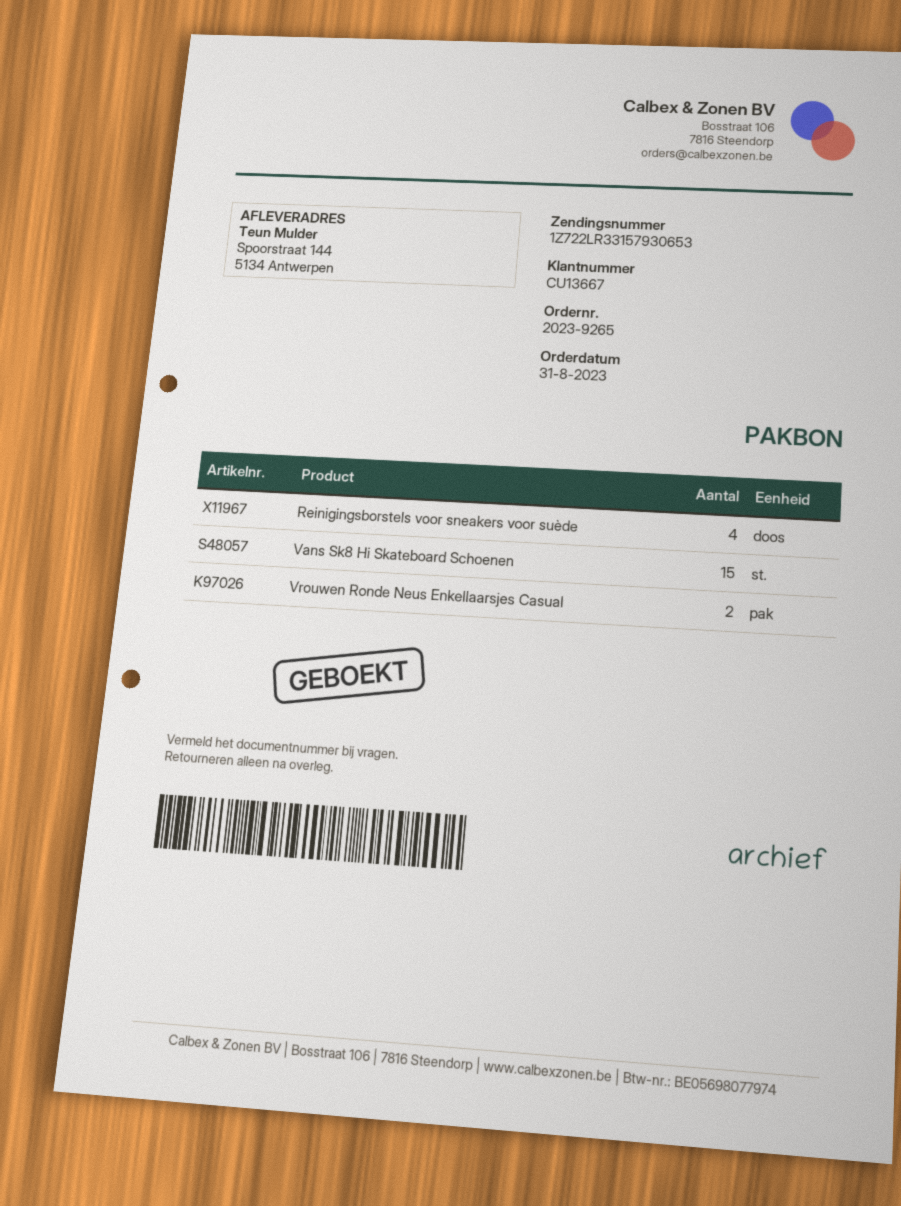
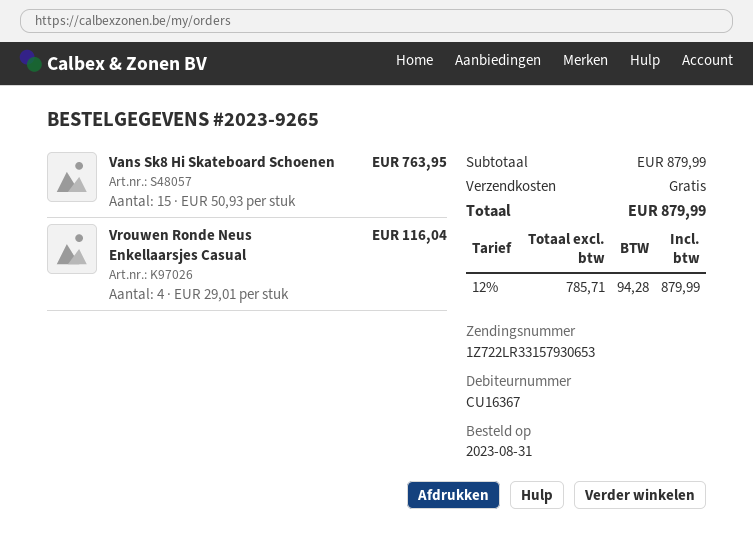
customer number: CU13667 -> CU16367
Reinigingsborstels voor sneakers voor suède: 4 -> none
Vrouwen Ronde Neus Enkellaarsjes Casual: 2 -> 4

